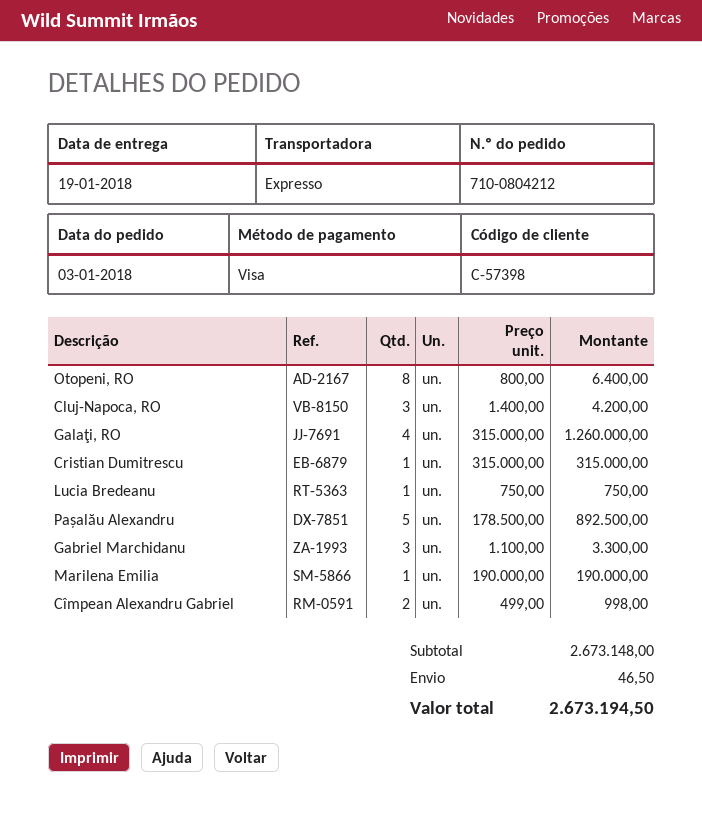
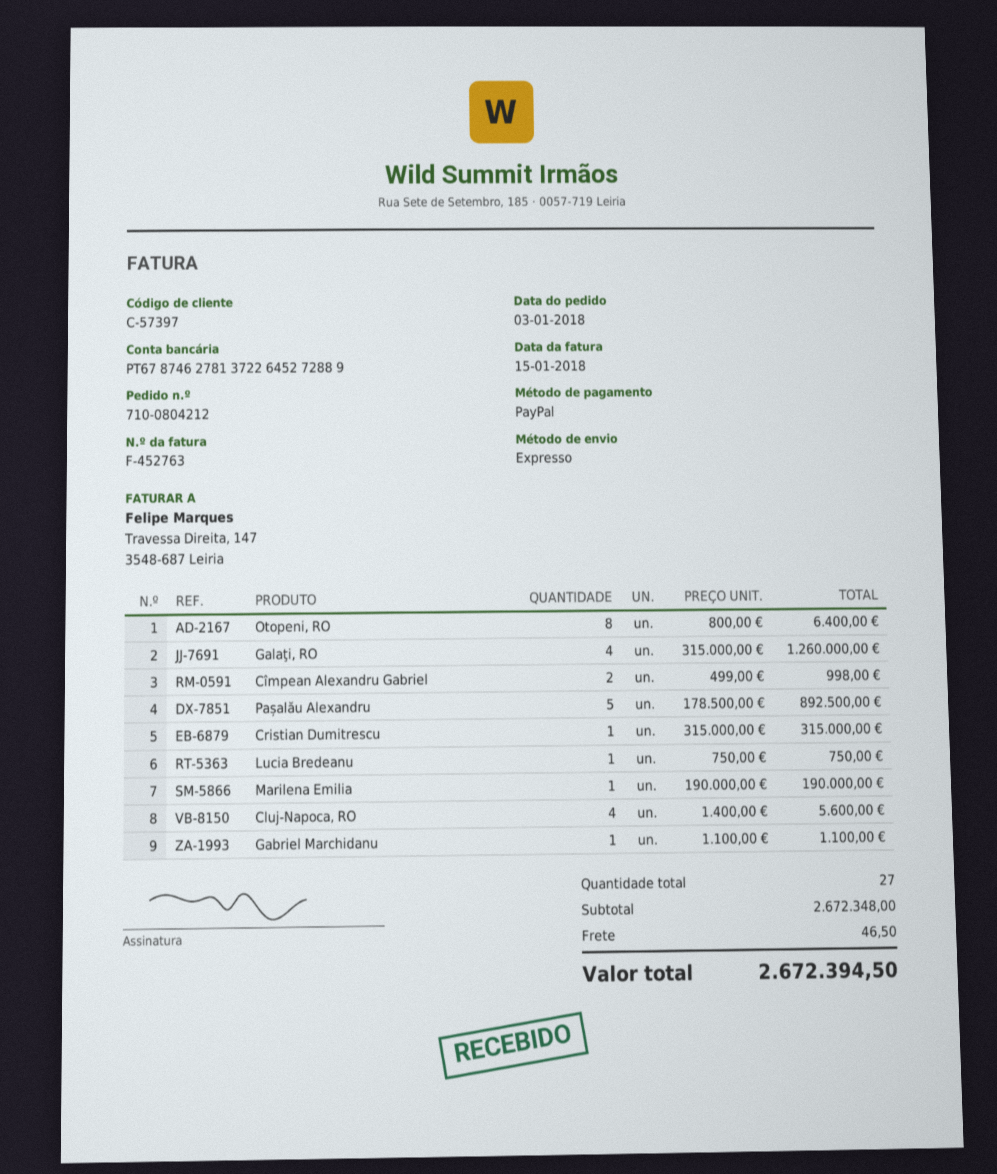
customer number: C-57398 -> C-57397
payment method: Visa -> PayPal
Cluj-Napoca, RO: 3 x 1400.00 = 4200.00 -> 4 x 1400.00 = 5600.00
Gabriel Marchidanu: 3 x 1100.00 = 3300.00 -> 1 x 1100.00 = 1100.00
subtotal: 2673148.00 -> 2672348.00
total: 2673194.50 -> 2672394.50

